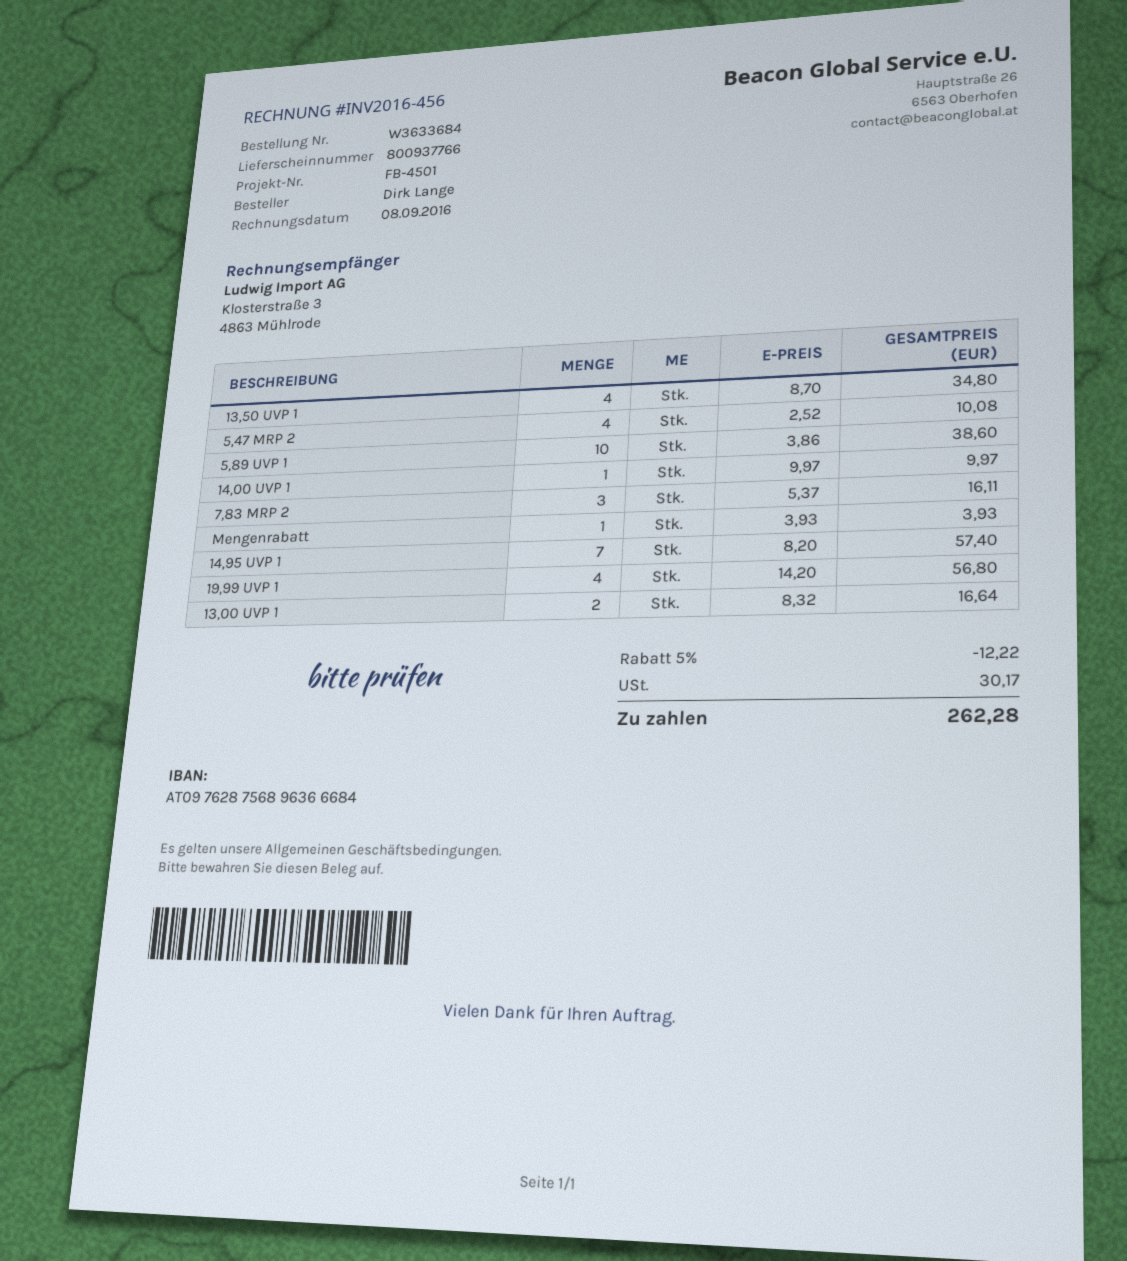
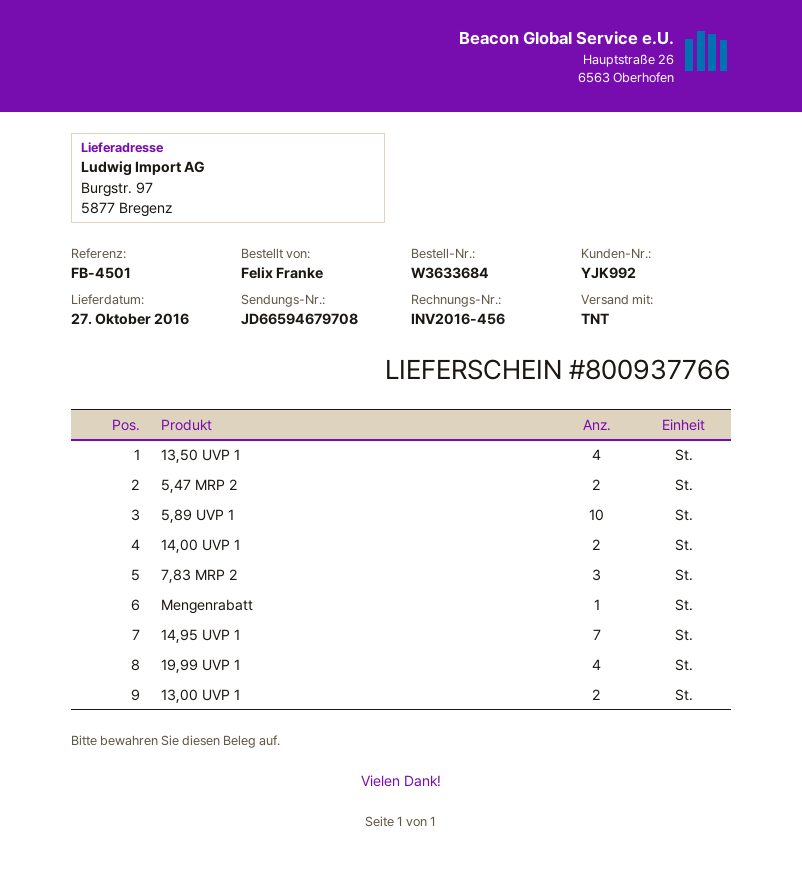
ordered by: Dirk Lange -> Felix Franke
5,47 MRP 2: 4 -> 2
14,00 UVP 1: 1 -> 2

